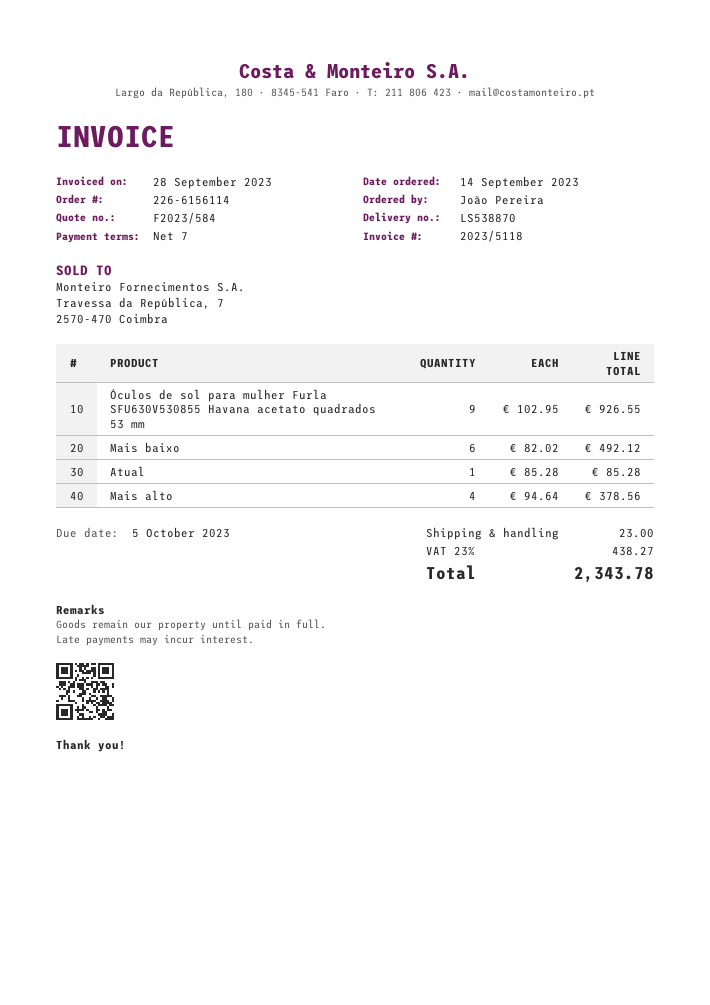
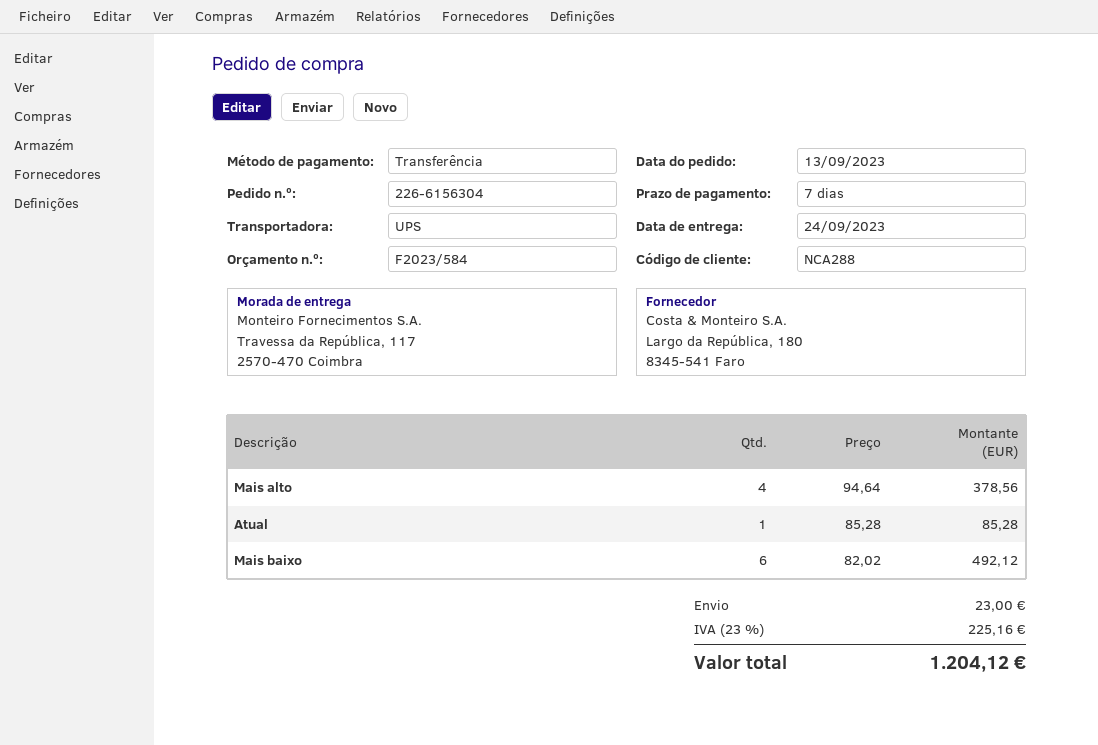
order number: 226-6156114 -> 226-6156304
order date: 2023-09-14 -> 2023-09-13
Óculos de sol para mulher Furla SFU630V530855 Havana acetato quadrados 53 mm: 9 x 102.95 = 926.55 -> none
tax: 23% = 438.27 -> 23% = 225.16
total: 2343.78 -> 1204.12

